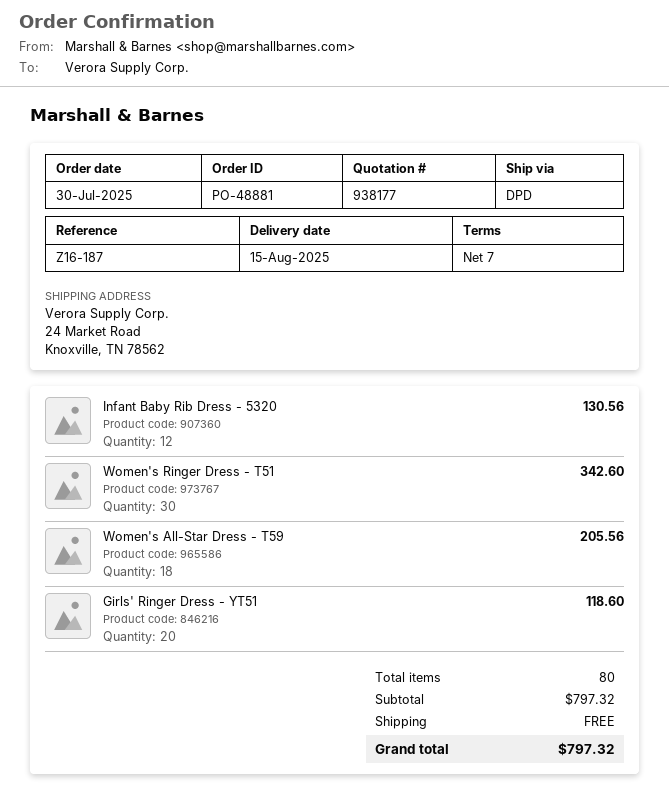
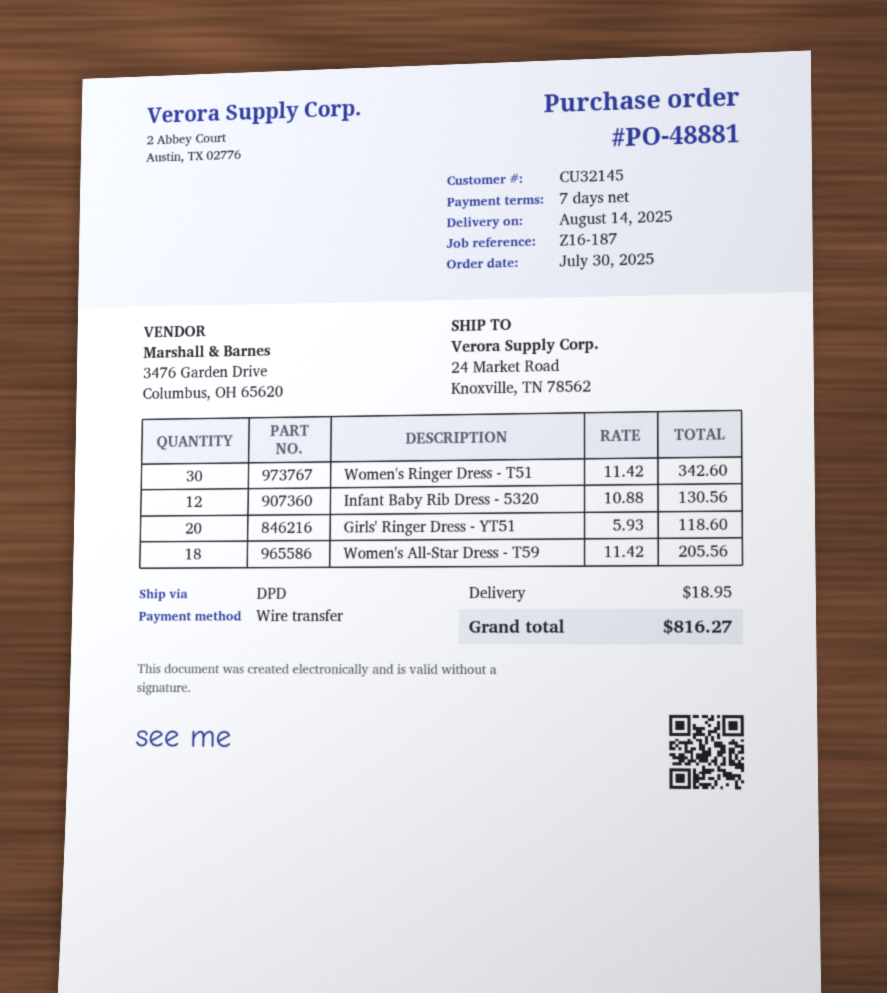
delivery date: 2025-08-15 -> 2025-08-14
shipping: 0.00 -> 18.95
total: 797.32 -> 816.27

